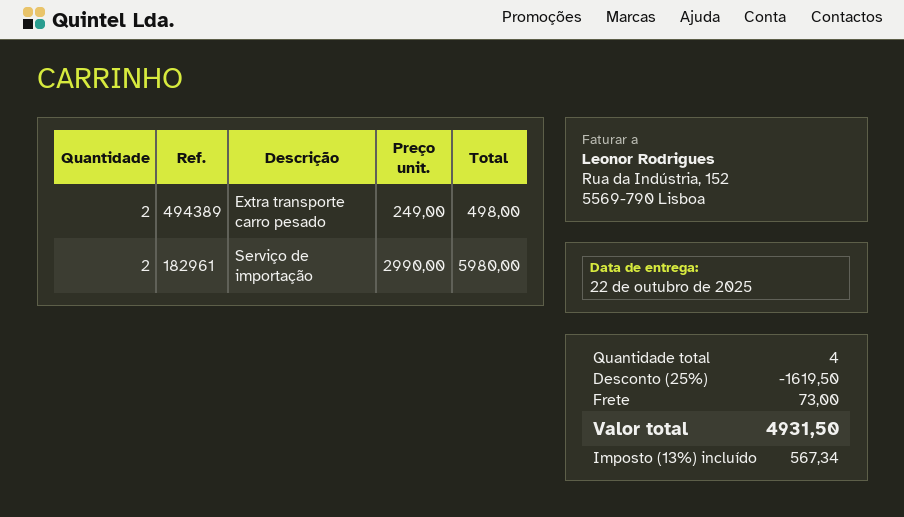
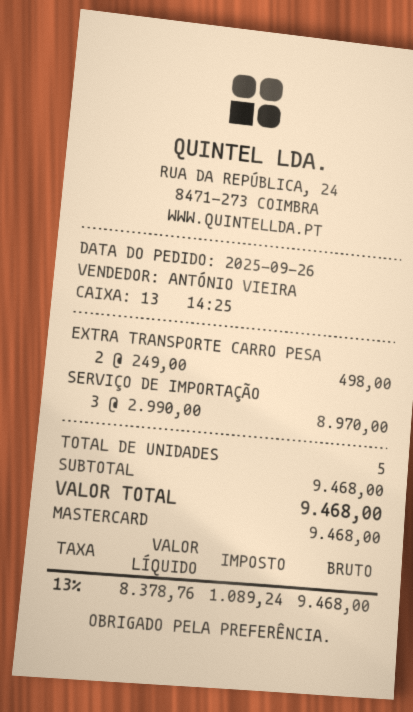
Serviço de importação: 2 x 2990.00 = 5980.00 -> 3 x 2990.00 = 8970.00
total quantity: 4 -> 5
discount: 25% = 1619.50 -> none
shipping: 73.00 -> none
tax: 13% = 567.34 -> 13% = 1089.24
total: 4931.50 -> 9468.00

